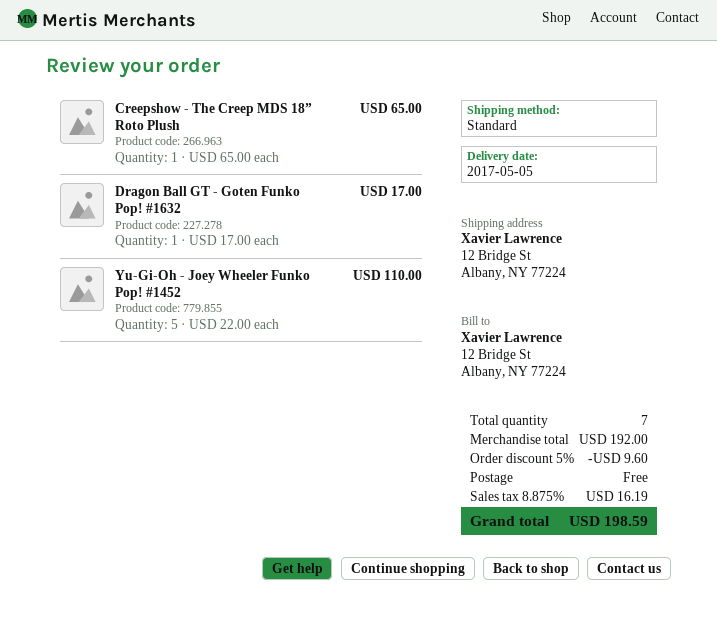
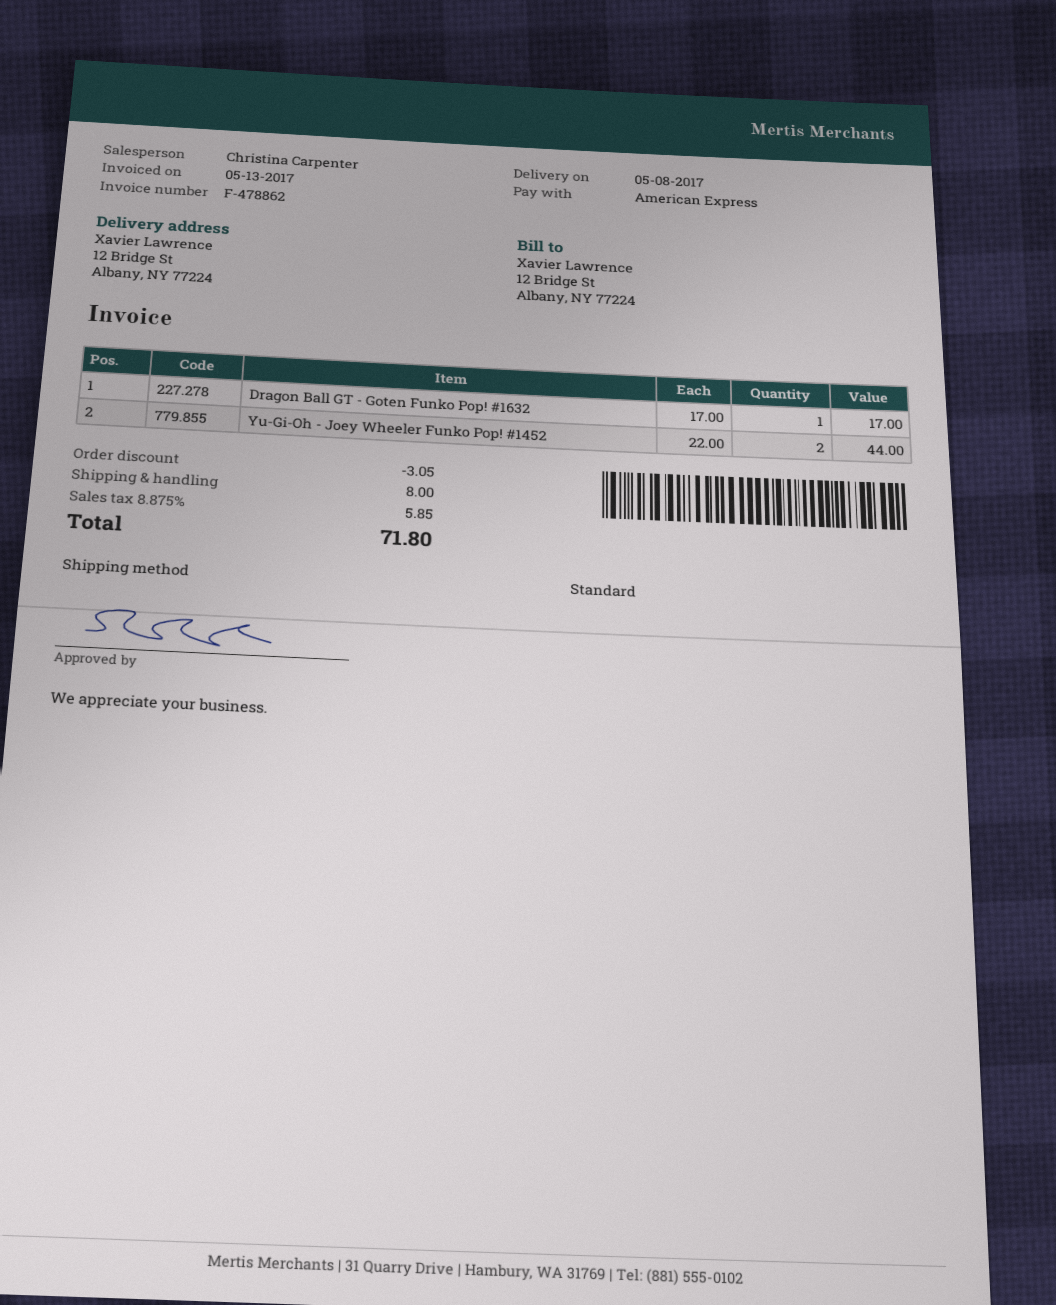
delivery date: 2017-05-05 -> 2017-05-08
Creepshow - The Creep MDS 18” Roto Plush: 1 x 65.00 = 65.00 -> none
Yu-Gi-Oh - Joey Wheeler Funko Pop! #1452: 5 x 22.00 = 110.00 -> 2 x 22.00 = 44.00
discount: 9.60 -> 3.05
shipping: 0.00 -> 8.00
tax: 8.875% = 16.19 -> 8.875% = 5.85
total: 198.59 -> 71.80

